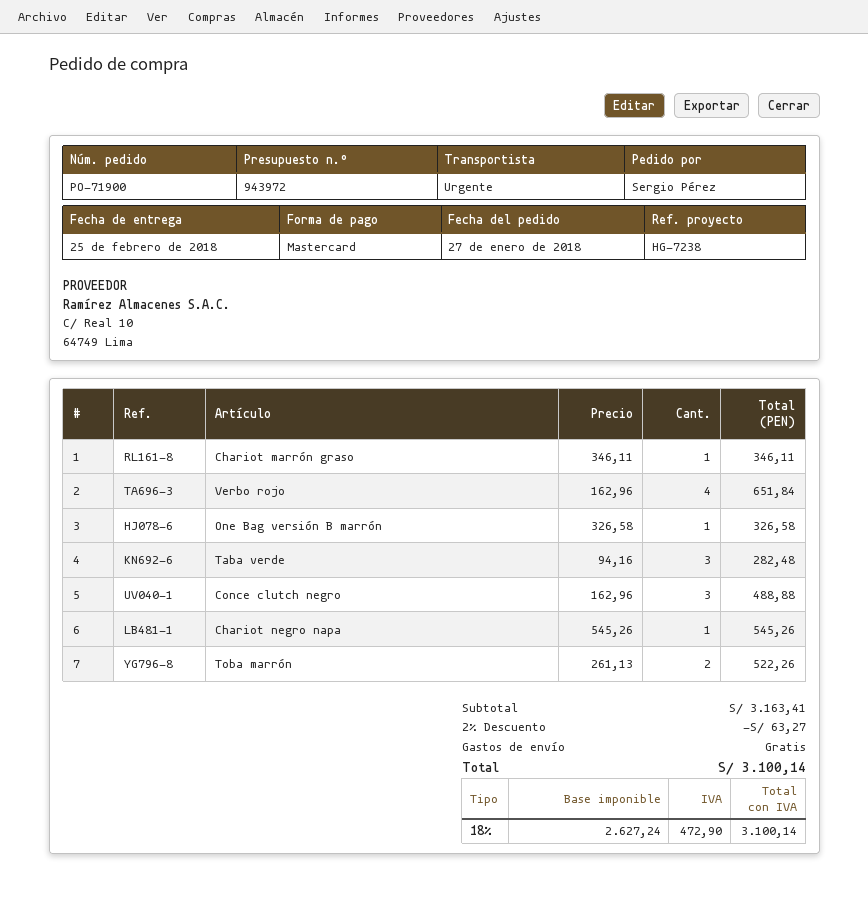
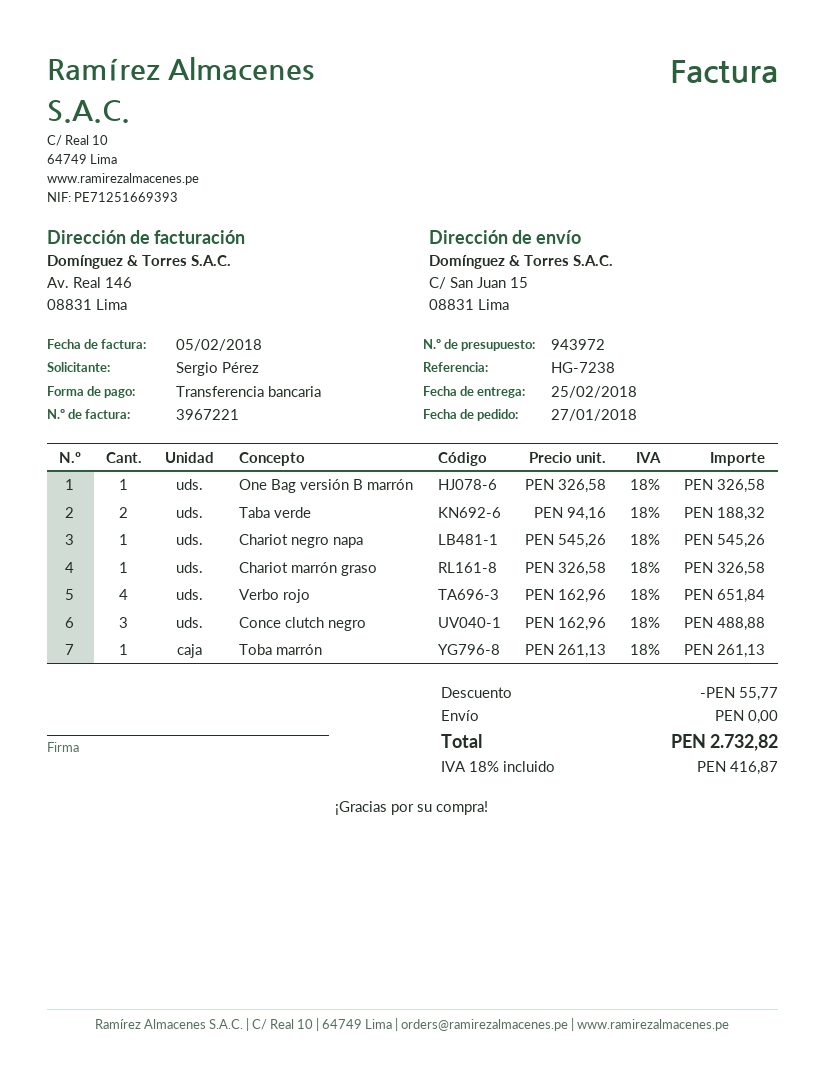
payment method: Mastercard -> bank transfer
Chariot marrón graso: 1 x 346.11 = 346.11 -> 1 x 326.58 = 326.58
Taba verde: 3 x 94.16 = 282.48 -> 2 x 94.16 = 188.32
Toba marrón: 2 x 261.13 = 522.26 -> 1 x 261.13 = 261.13
discount: 63.27 -> 55.77
tax: 18% = 472.90 -> 18% = 416.87
total: 3100.14 -> 2732.82

